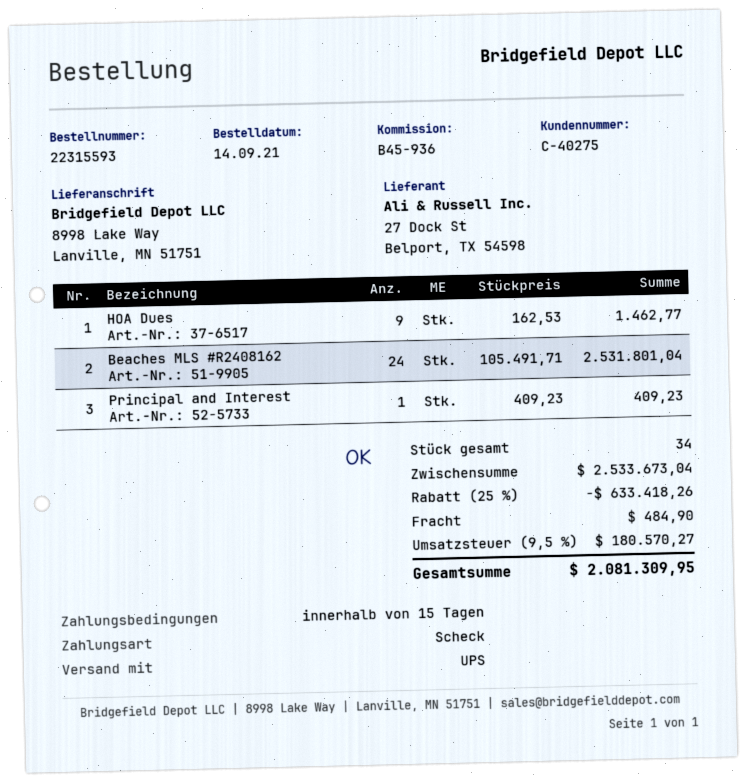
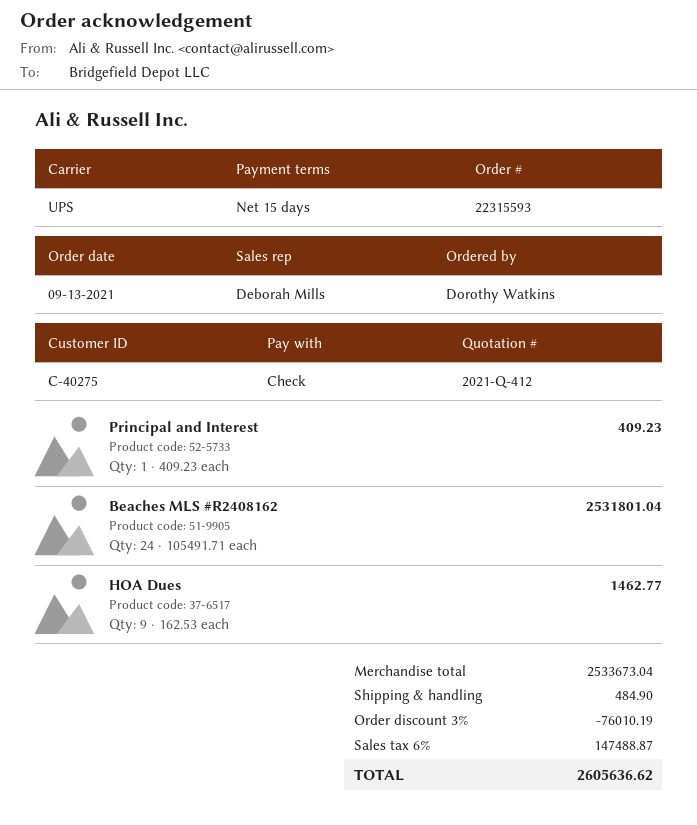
order date: 2021-09-14 -> 2021-09-13
discount: 25% = 633418.26 -> 3% = 76010.19
tax: 9.5% = 180570.27 -> 6% = 147488.87
total: 2081309.95 -> 2605636.62

